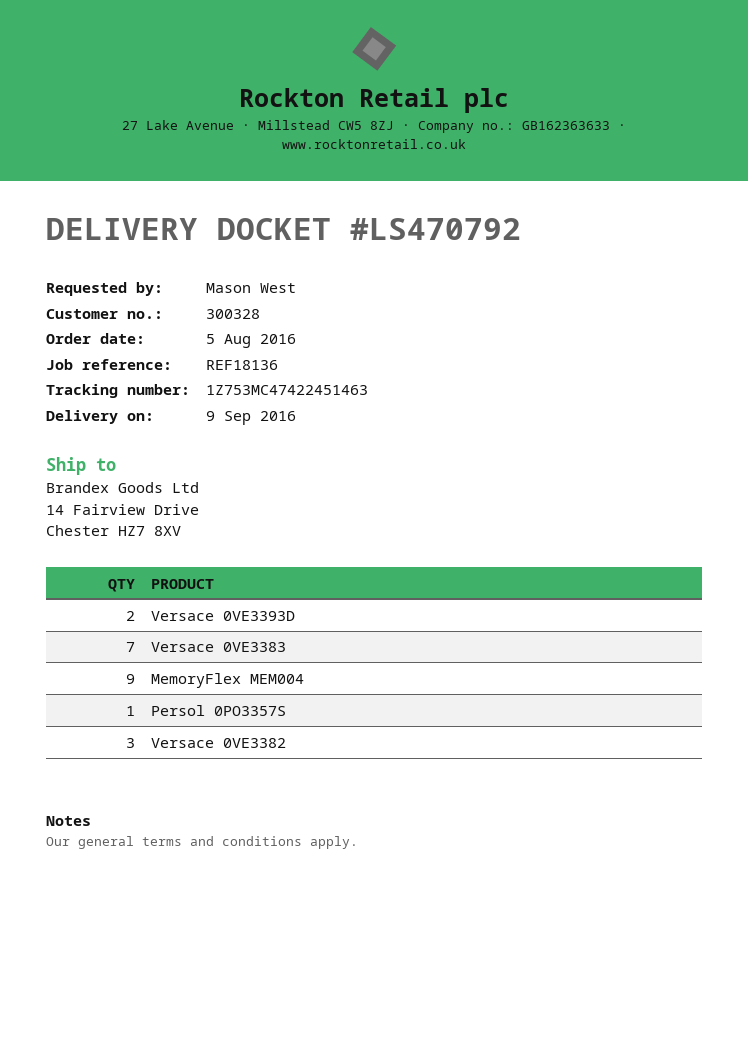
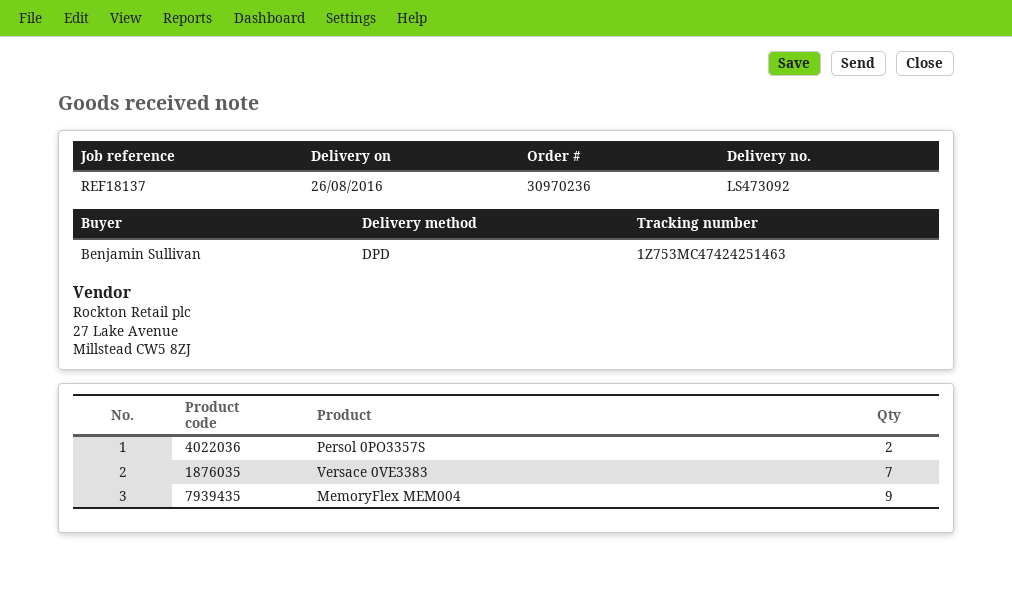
delivery note number: LS470792 -> LS473092
delivery date: 2016-09-09 -> 2016-08-26
reference: REF18136 -> REF18137
ordered by: Mason West -> Benjamin Sullivan
tracking number: 1Z753MC47422451463 -> 1Z753MC47424251463
Versace 0VE3393D: 2 -> none
Persol 0PO3357S: 1 -> 2
Versace 0VE3382: 3 -> none

